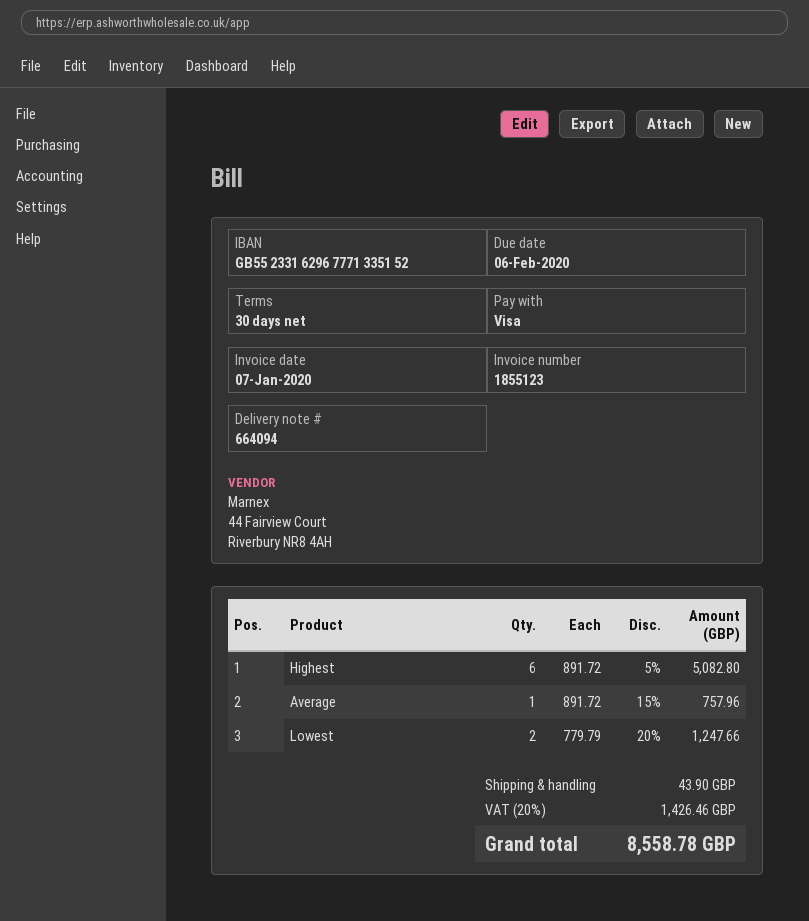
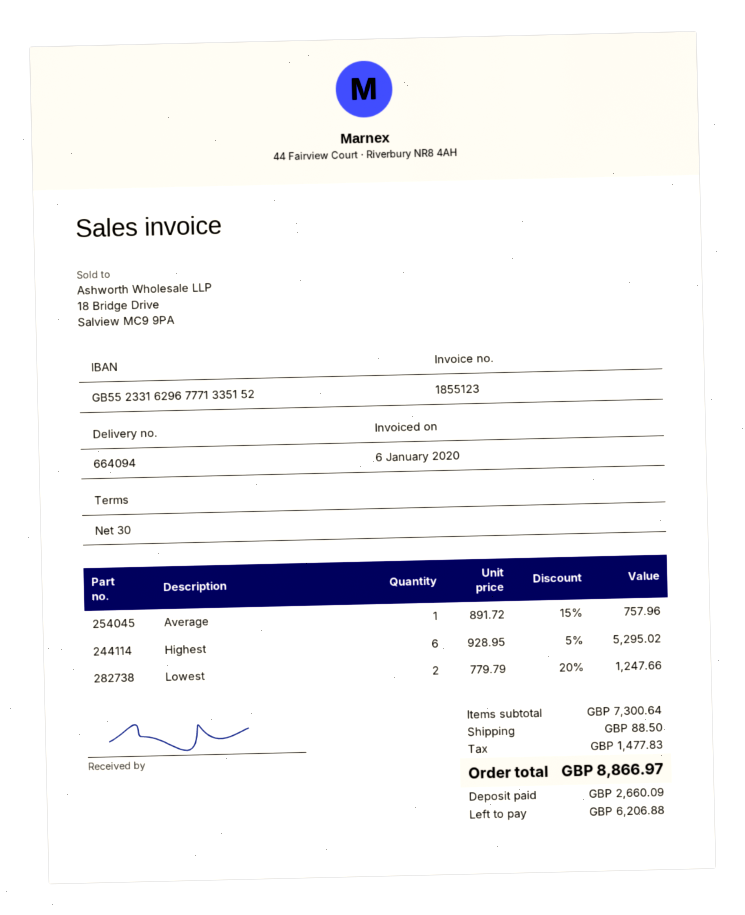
invoice date: 2020-01-07 -> 2020-01-06
Highest: 6 x 891.72 - 5% = 5082.80 -> 6 x 928.95 - 5% = 5295.02
shipping: 43.90 -> 88.50
tax: 1426.46 -> 1477.83
total: 8558.78 -> 8866.97

